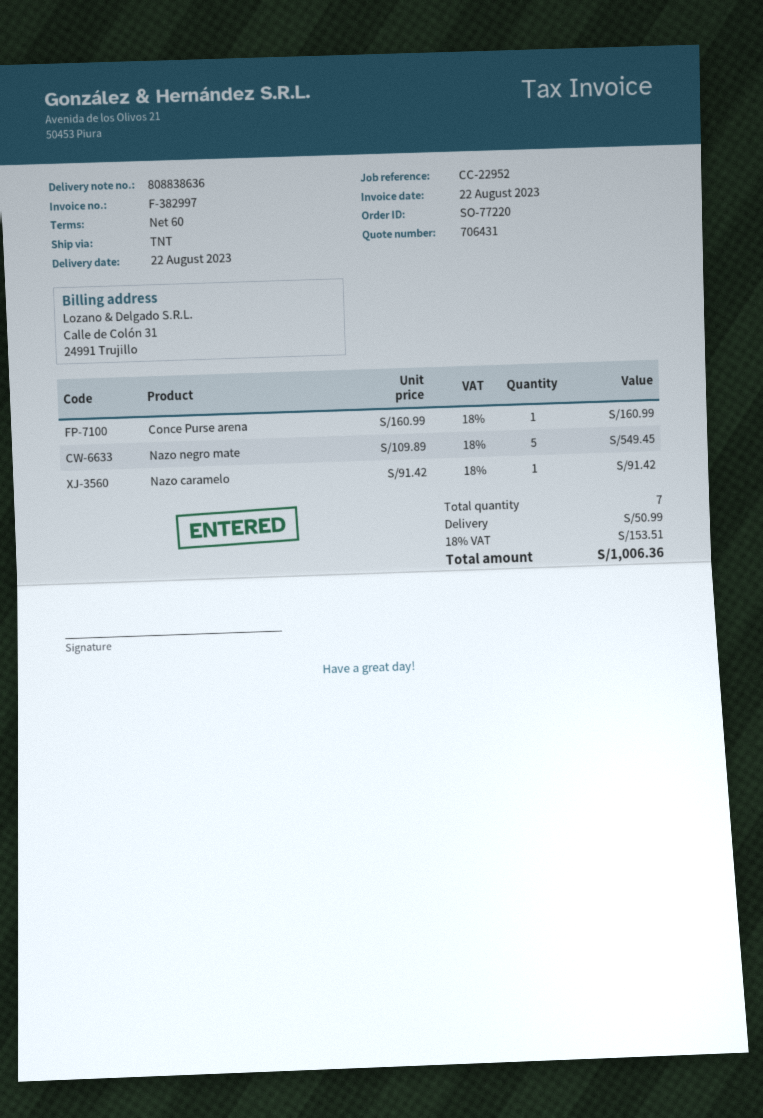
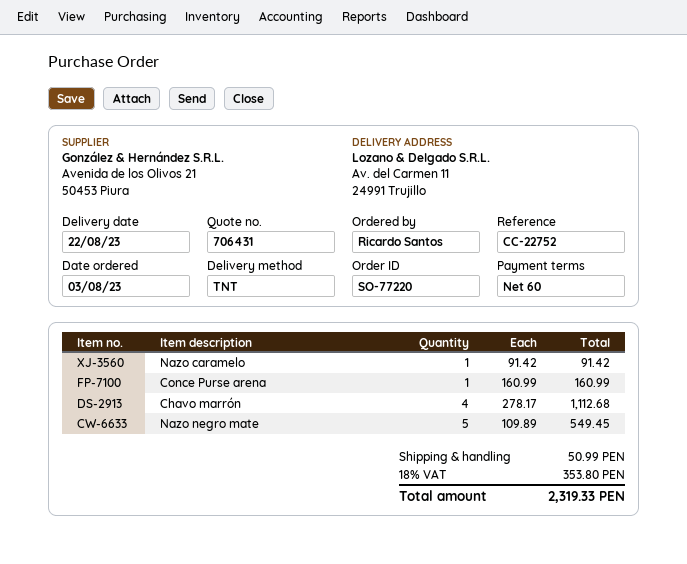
reference: CC-22952 -> CC-22752
Chavo marrón: none -> 4 x 278.17 = 1112.68
tax: 18% = 153.51 -> 18% = 353.80
total: 1006.36 -> 2319.33

